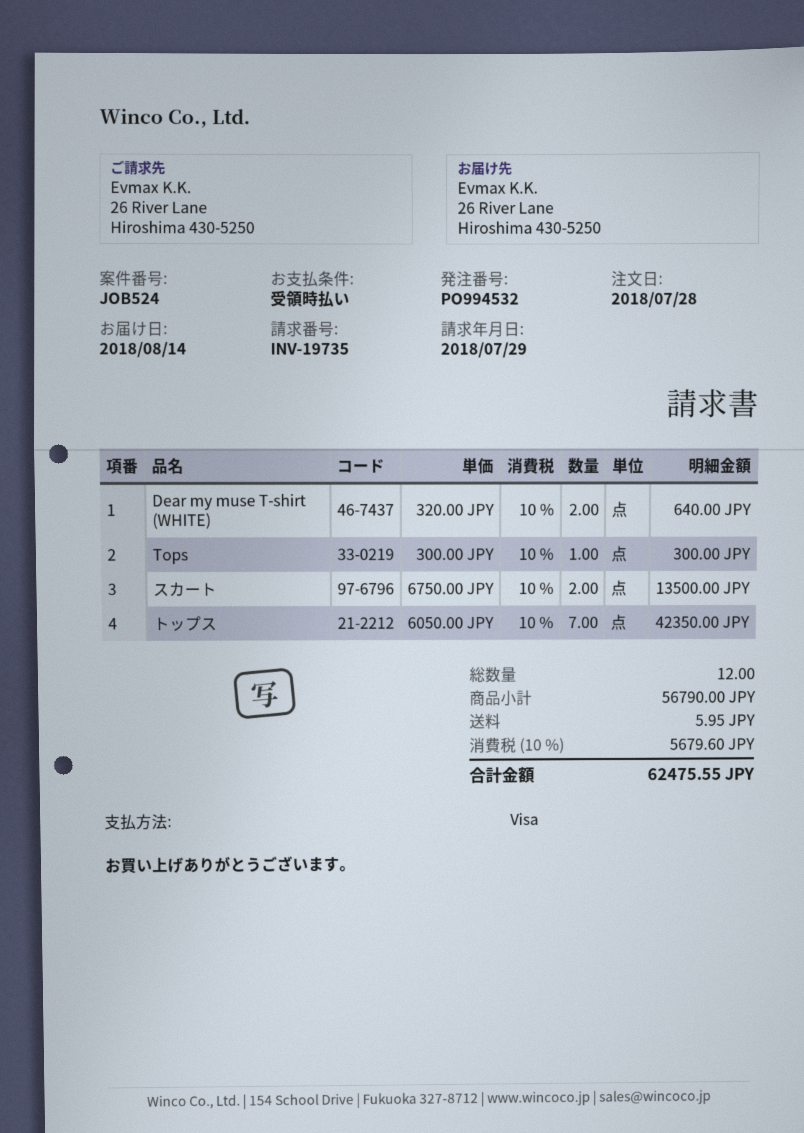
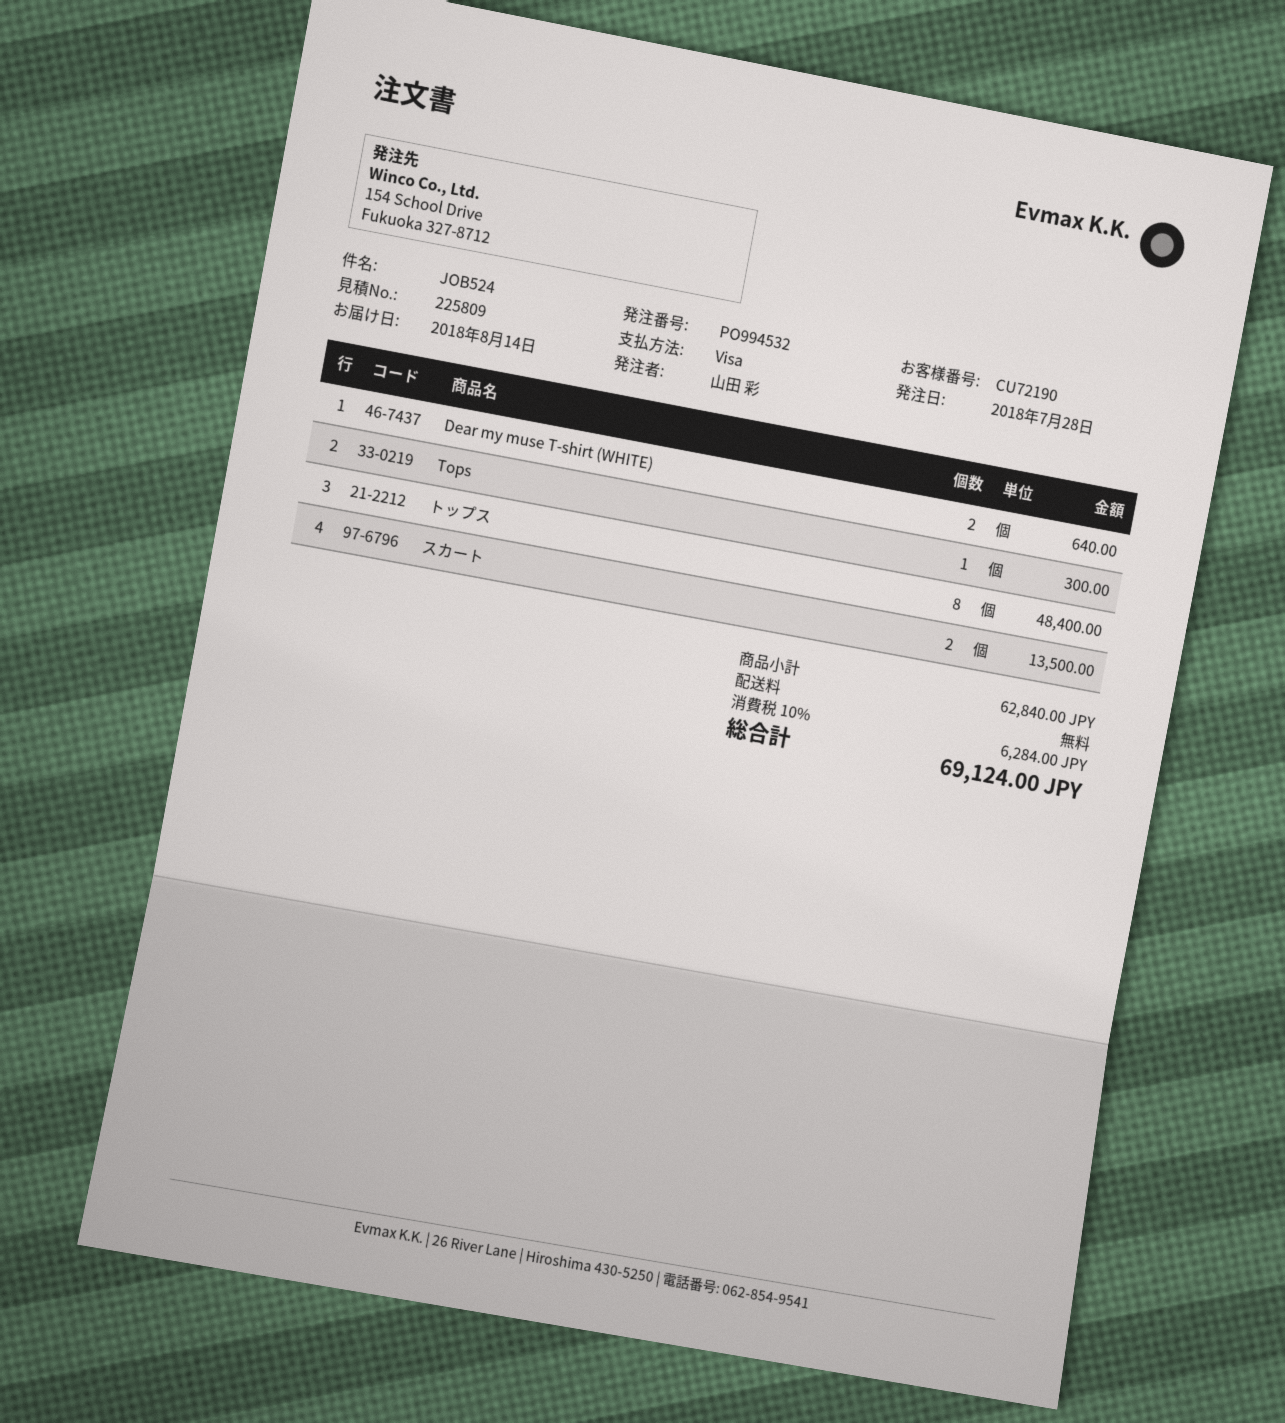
トップス: 7 for 42350.00 -> 8 for 48400.00
subtotal: 56790.00 -> 62840.00
shipping: 5.95 -> 0.00
tax: 10% = 5679.60 -> 10% = 6284.00
total: 62475.55 -> 69124.00

